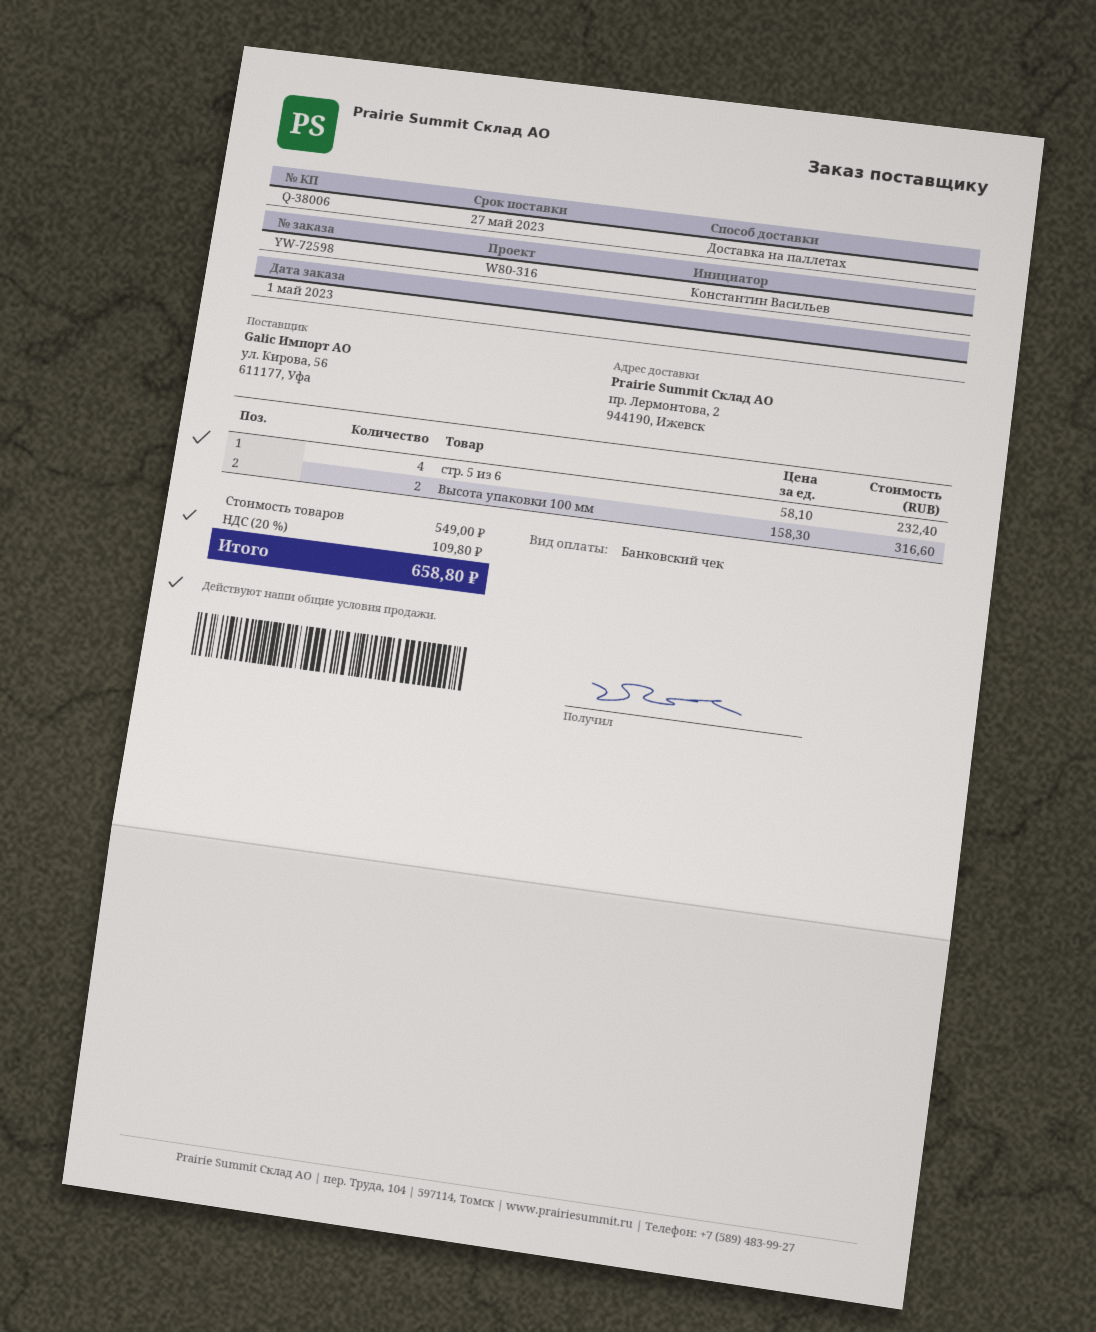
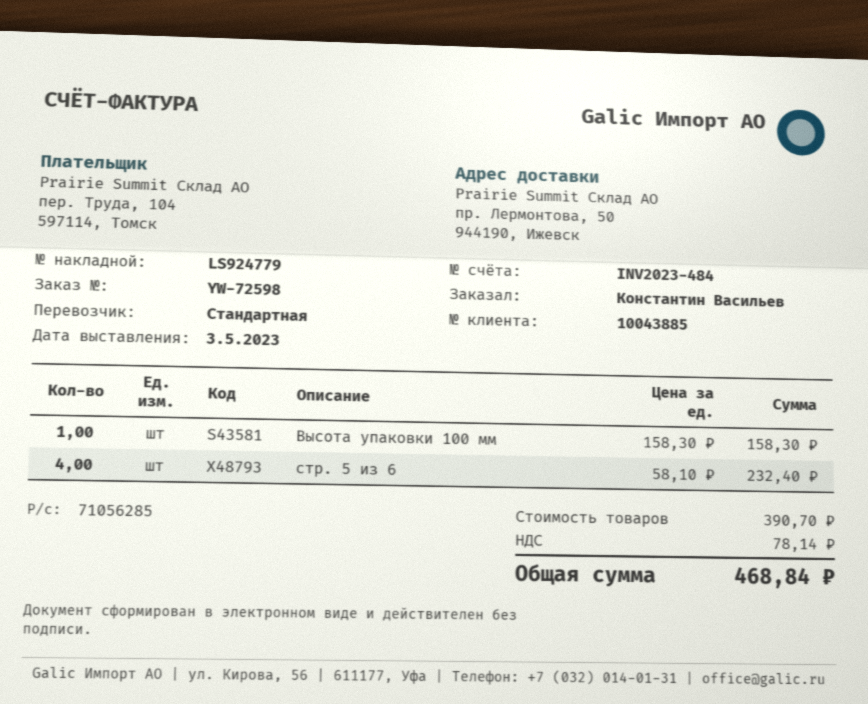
shipping method: pallet freight -> standard
ship to: пр. Лермонтова, 2, 944190, Ижевск -> пр. Лермонтова, 50, 944190, Ижевск
Высота упаковки 100 мм: 2 x 158.30 = 316.60 -> 1 x 158.30 = 158.30
subtotal: 549.00 -> 390.70
tax: 109.80 -> 78.14
total: 658.80 -> 468.84

